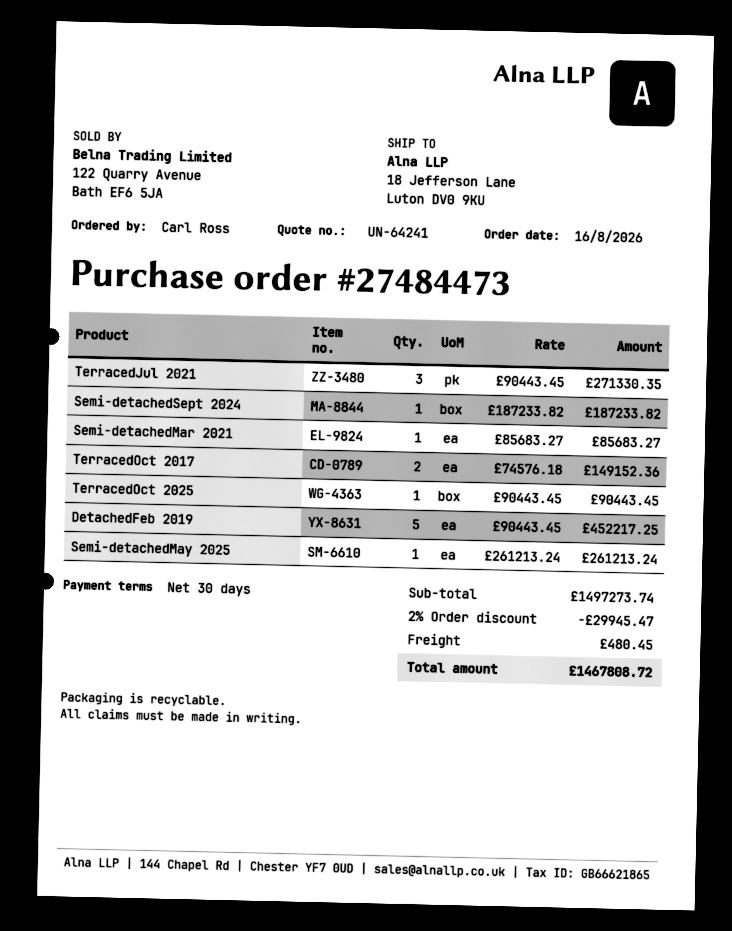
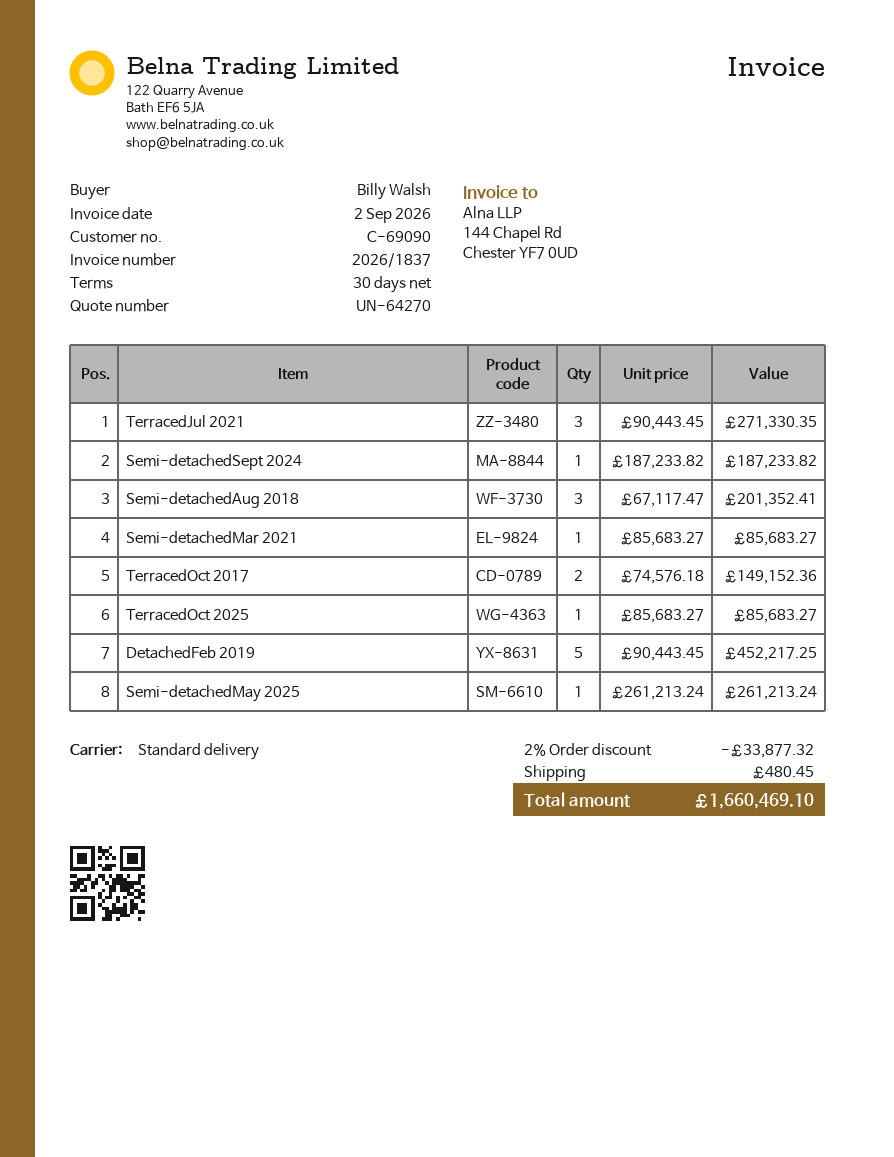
quote number: UN-64241 -> UN-64270
ordered by: Carl Ross -> Billy Walsh
TerracedOct 2025: 1 x 90443.45 = 90443.45 -> 1 x 85683.27 = 85683.27
Semi-detachedAug 2018: none -> 3 x 67117.47 = 201352.41
discount: 2% = 29945.47 -> 2% = 33877.32
total: 1467808.72 -> 1660469.10

